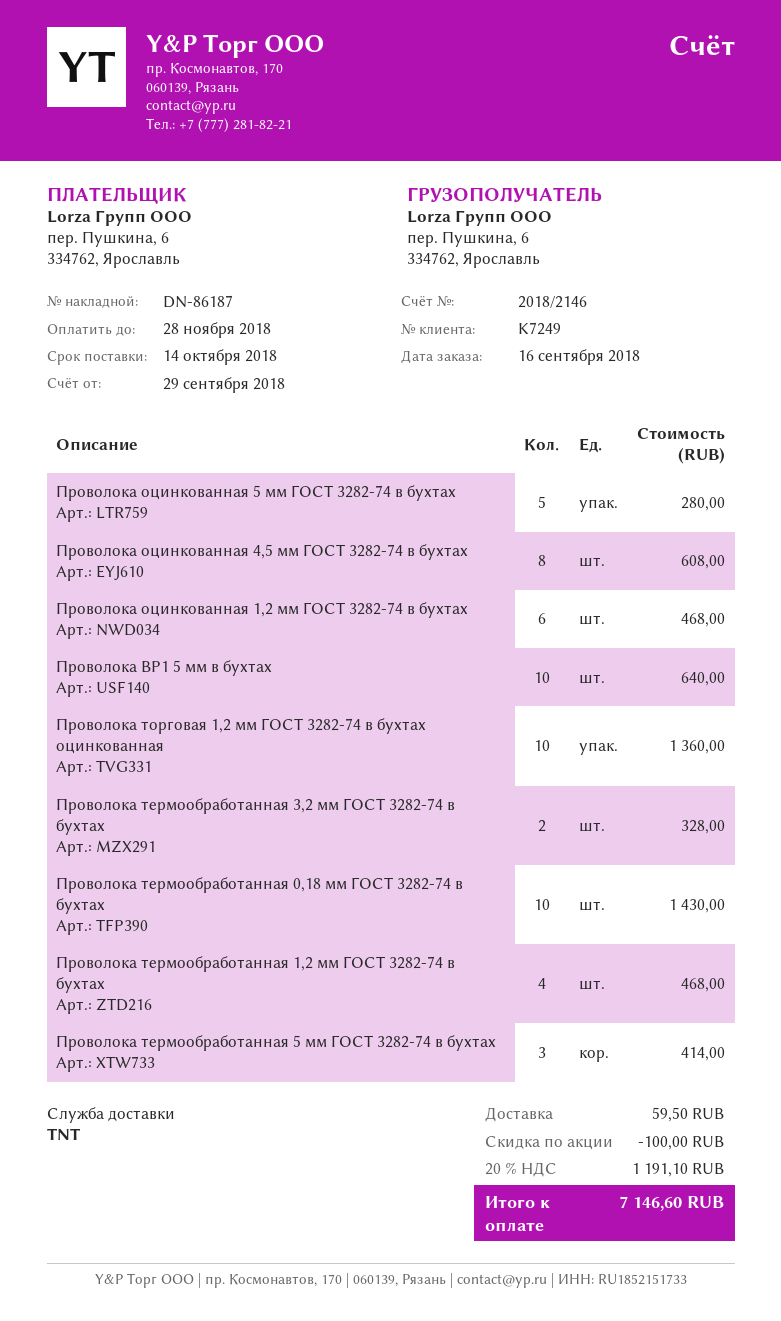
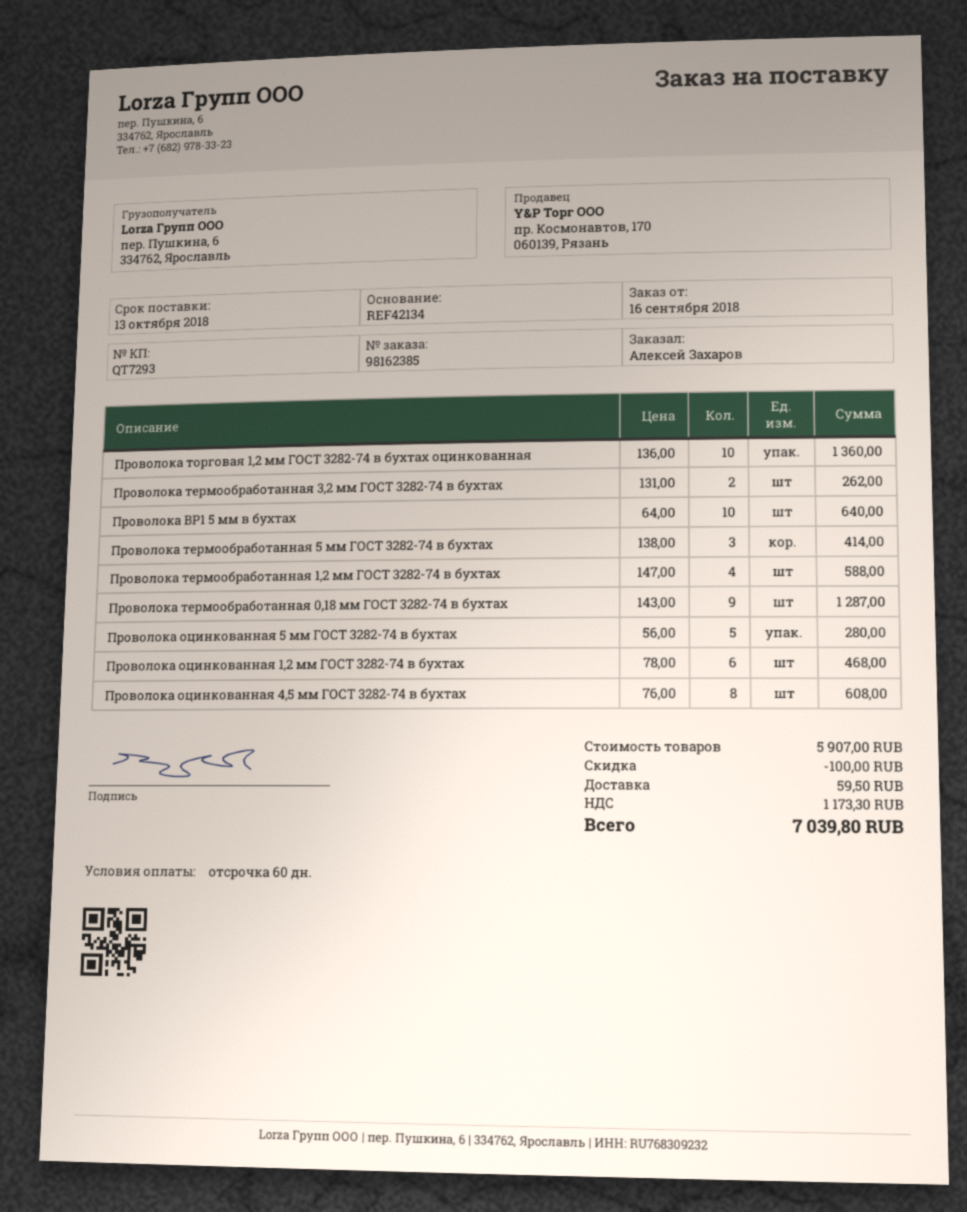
delivery date: 2018-10-14 -> 2018-10-13
Проволока термообработанная 3,2 мм ГОСТ 3282-74 в бухтах: 2 for 328.00 -> 2 for 262.00
Проволока термообработанная 0,18 мм ГОСТ 3282-74 в бухтах: 10 for 1430.00 -> 9 for 1287.00
Проволока термообработанная 1,2 мм ГОСТ 3282-74 в бухтах: 4 for 468.00 -> 4 for 588.00
tax: 1191.10 -> 1173.30
total: 7146.60 -> 7039.80

